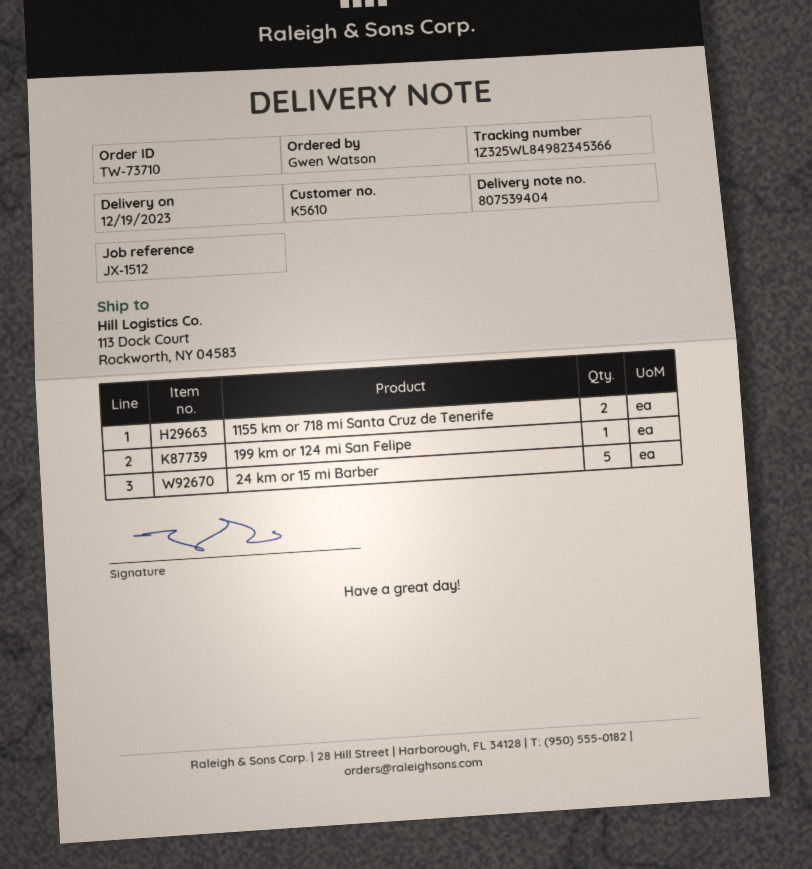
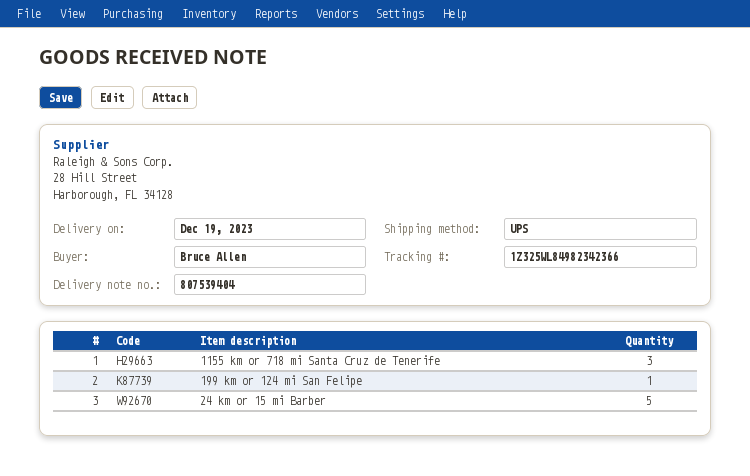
ordered by: Gwen Watson -> Bruce Allen
tracking number: 1Z325WL84982345366 -> 1Z325WL84982342366
1155 km or 718 mi Santa Cruz de Tenerife: 2 -> 3

